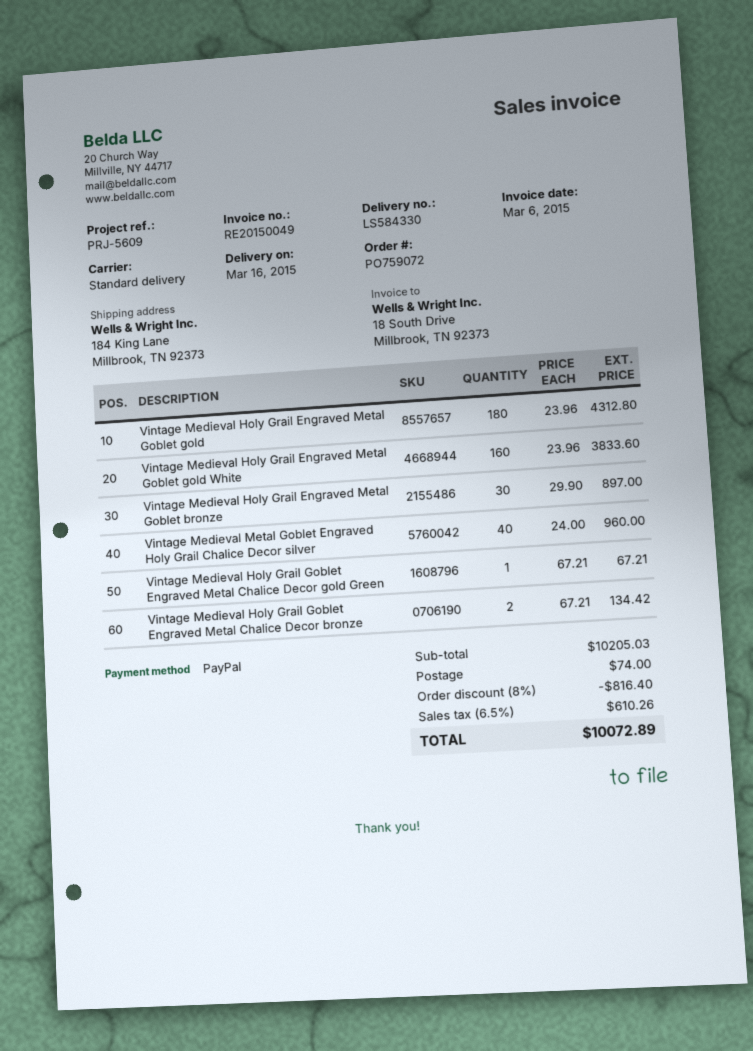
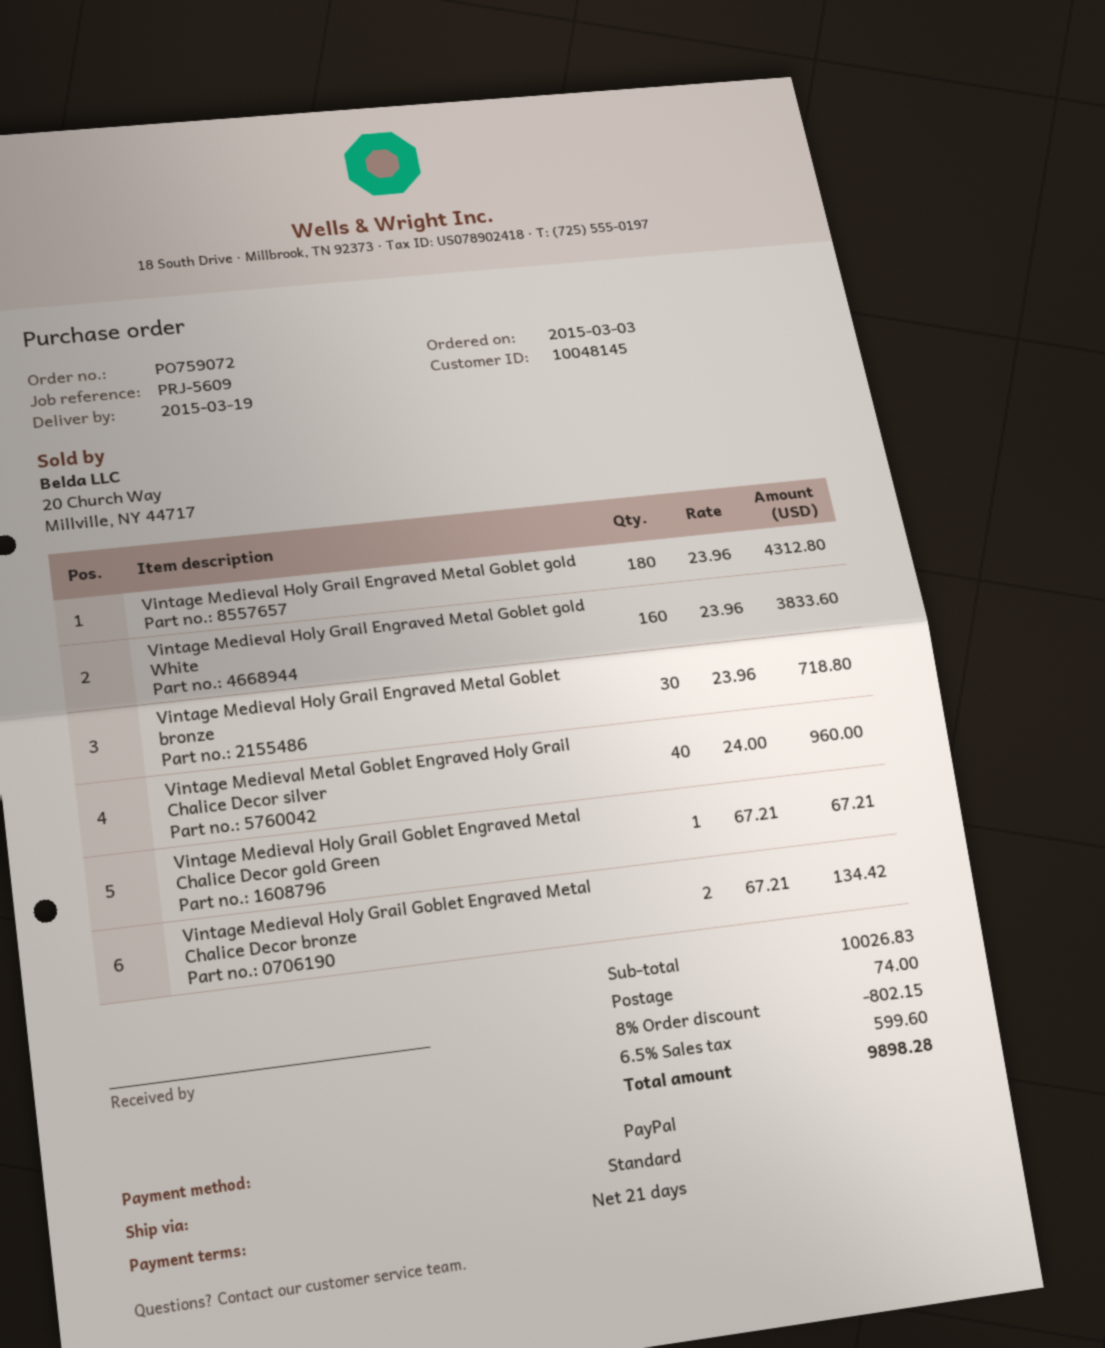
delivery date: 2015-03-16 -> 2015-03-19
Vintage Medieval Holy Grail Engraved Metal Goblet bronze: 30 x 29.90 = 897.00 -> 30 x 23.96 = 718.80
subtotal: 10205.03 -> 10026.83
discount: 8% = 816.40 -> 8% = 802.15
tax: 6.5% = 610.26 -> 6.5% = 599.60
total: 10072.89 -> 9898.28

